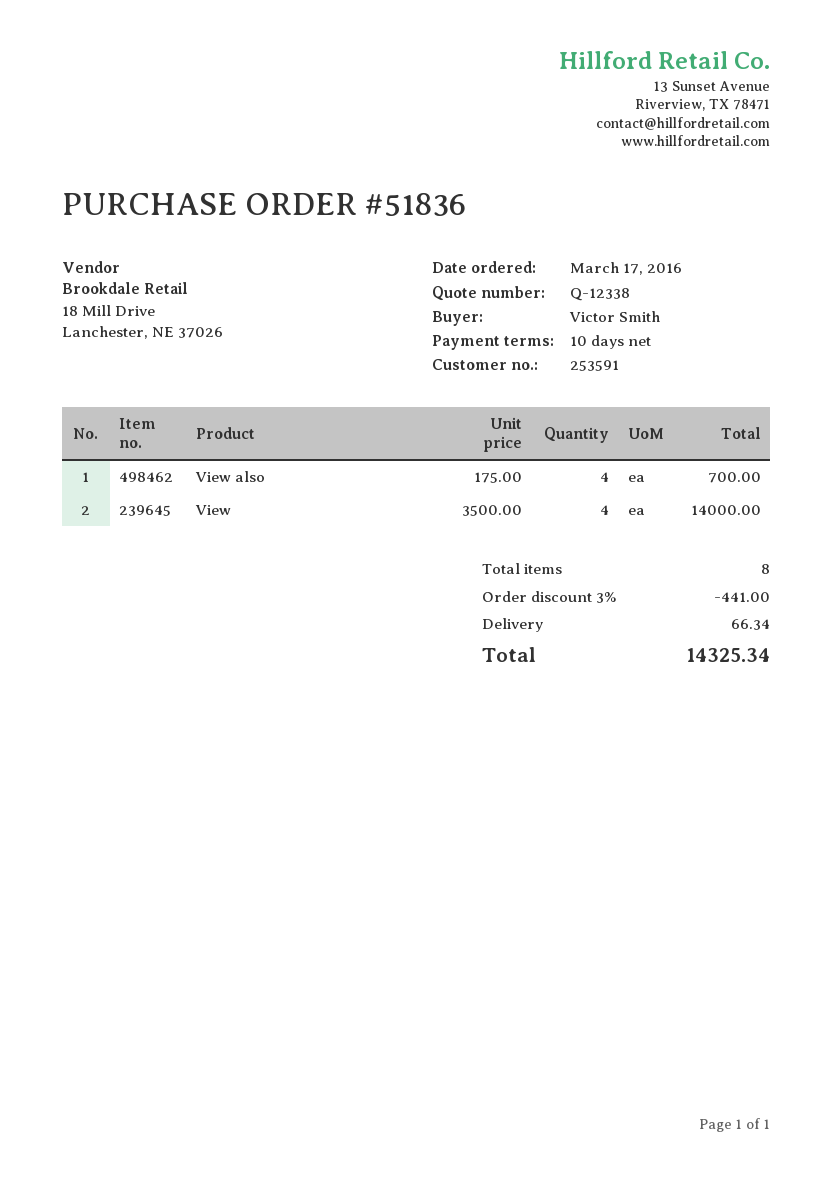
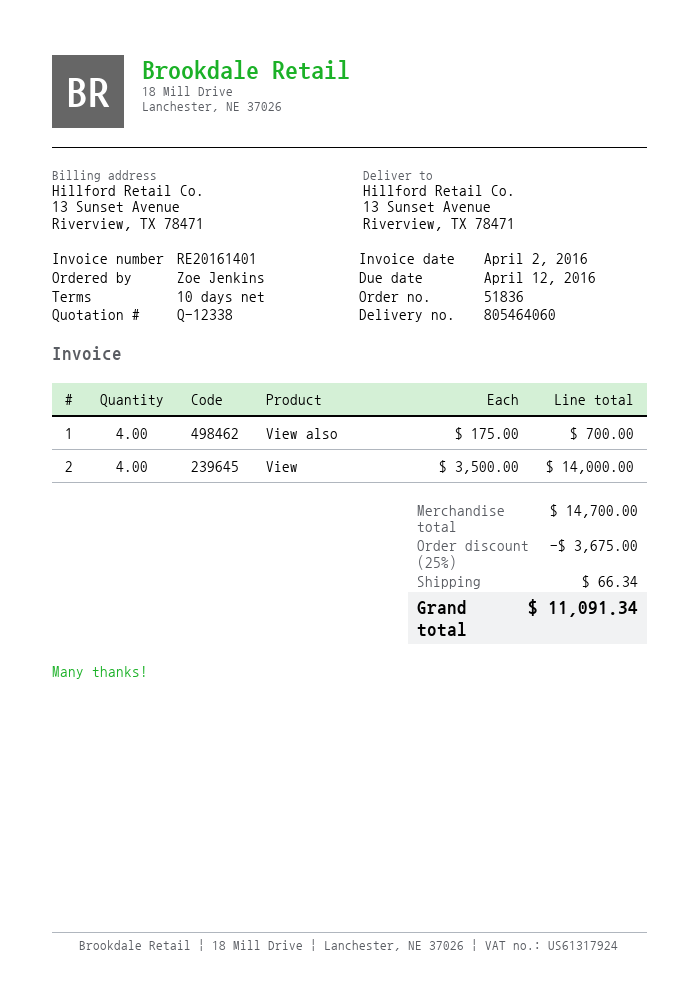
ordered by: Victor Smith -> Zoe Jenkins
discount: 3% = 441.00 -> 25% = 3675.00
total: 14325.34 -> 11091.34

